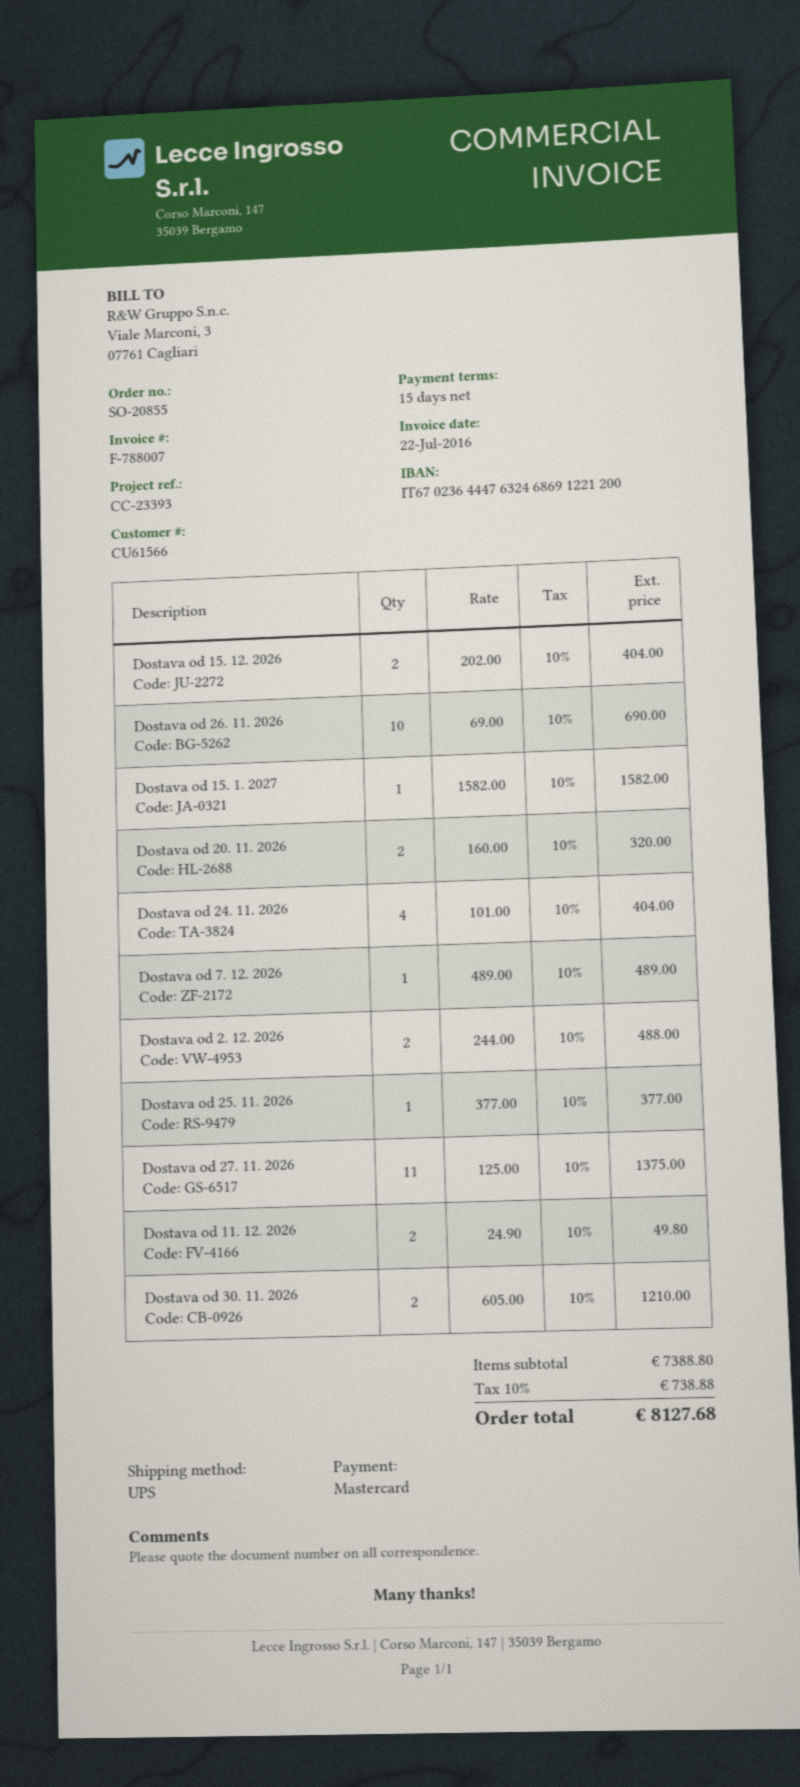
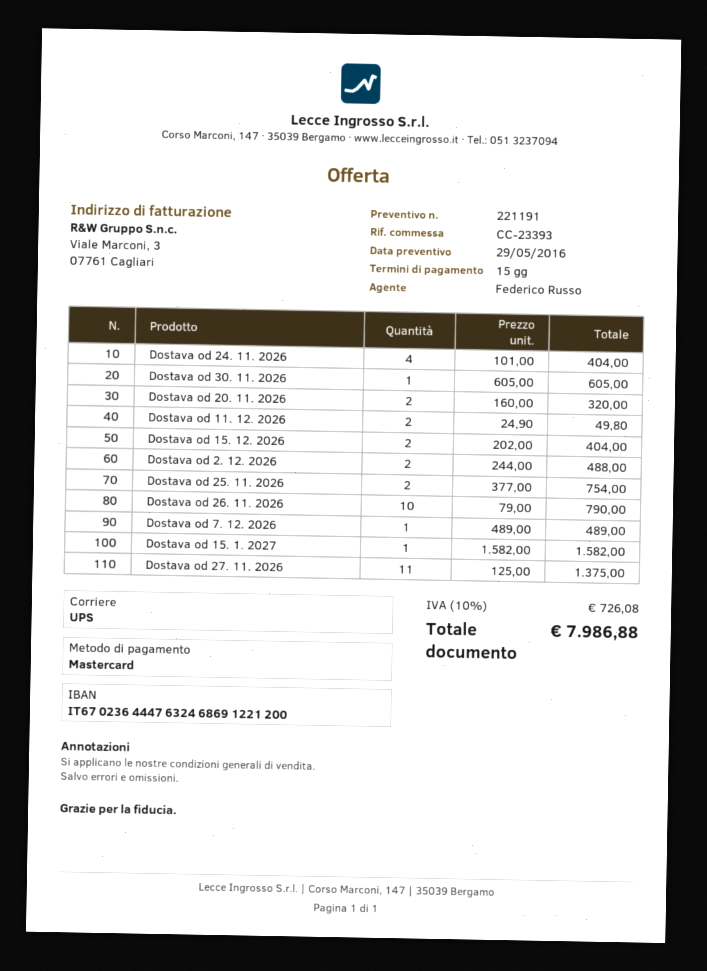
Dostava od 26. 11. 2026: 10 x 69.00 = 690.00 -> 10 x 79.00 = 790.00
Dostava od 25. 11. 2026: 1 x 377.00 = 377.00 -> 2 x 377.00 = 754.00
Dostava od 30. 11. 2026: 2 x 605.00 = 1210.00 -> 1 x 605.00 = 605.00
tax: 10% = 738.88 -> 10% = 726.08
total: 8127.68 -> 7986.88

